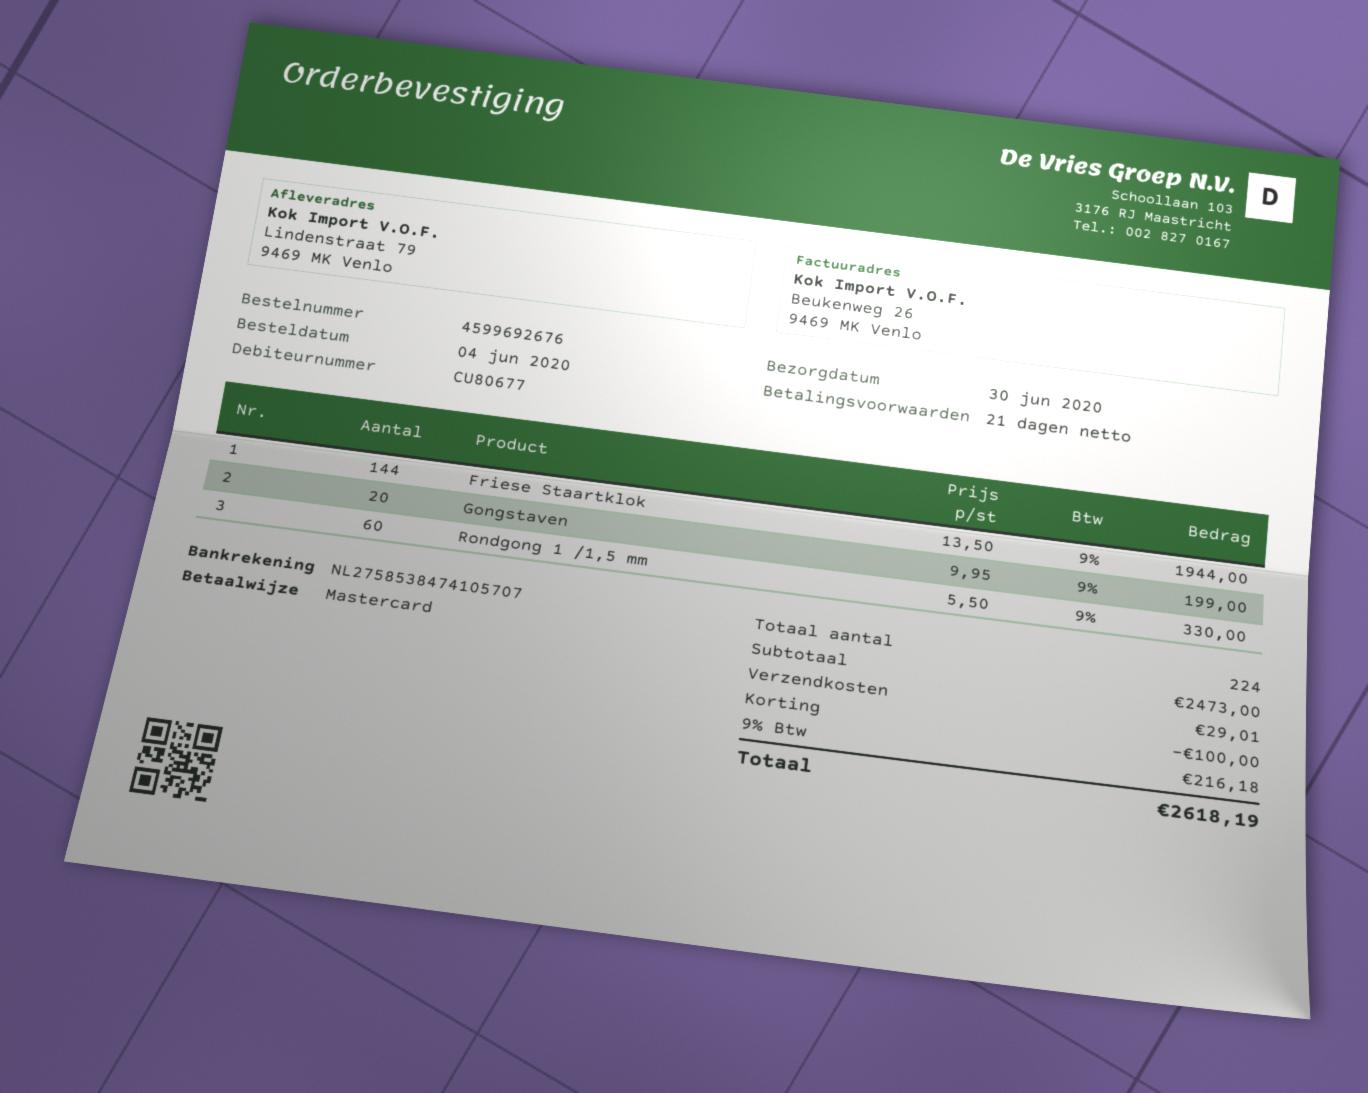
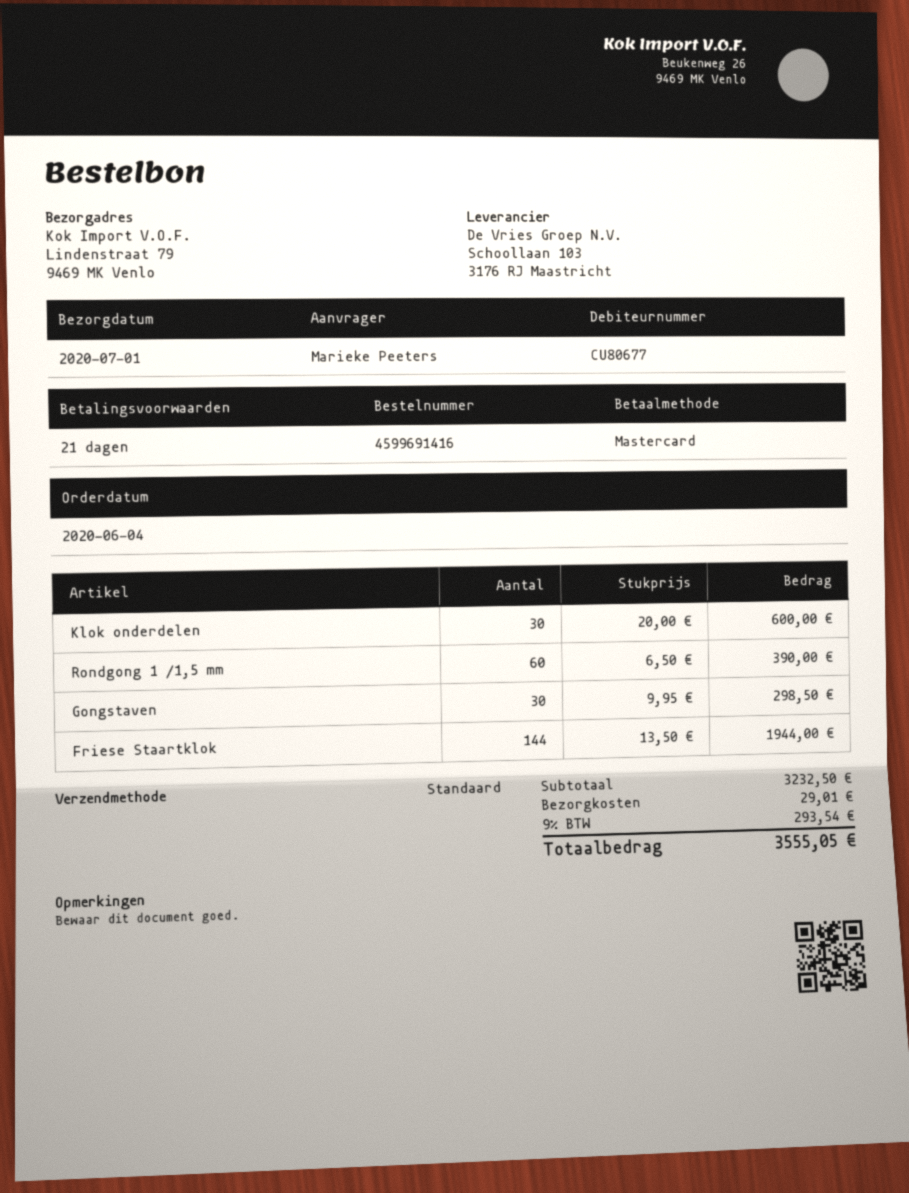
order number: 4599692676 -> 4599691416
delivery date: 2020-06-30 -> 2020-07-01
Gongstaven: 20 x 9.95 = 199.00 -> 30 x 9.95 = 298.50
Rondgong 1 /1,5 mm: 60 x 5.50 = 330.00 -> 60 x 6.50 = 390.00
Klok onderdelen: none -> 30 x 20.00 = 600.00
subtotal: 2473.00 -> 3232.50
discount: 100.00 -> none
tax: 9% = 216.18 -> 9% = 293.54
total: 2618.19 -> 3555.05

